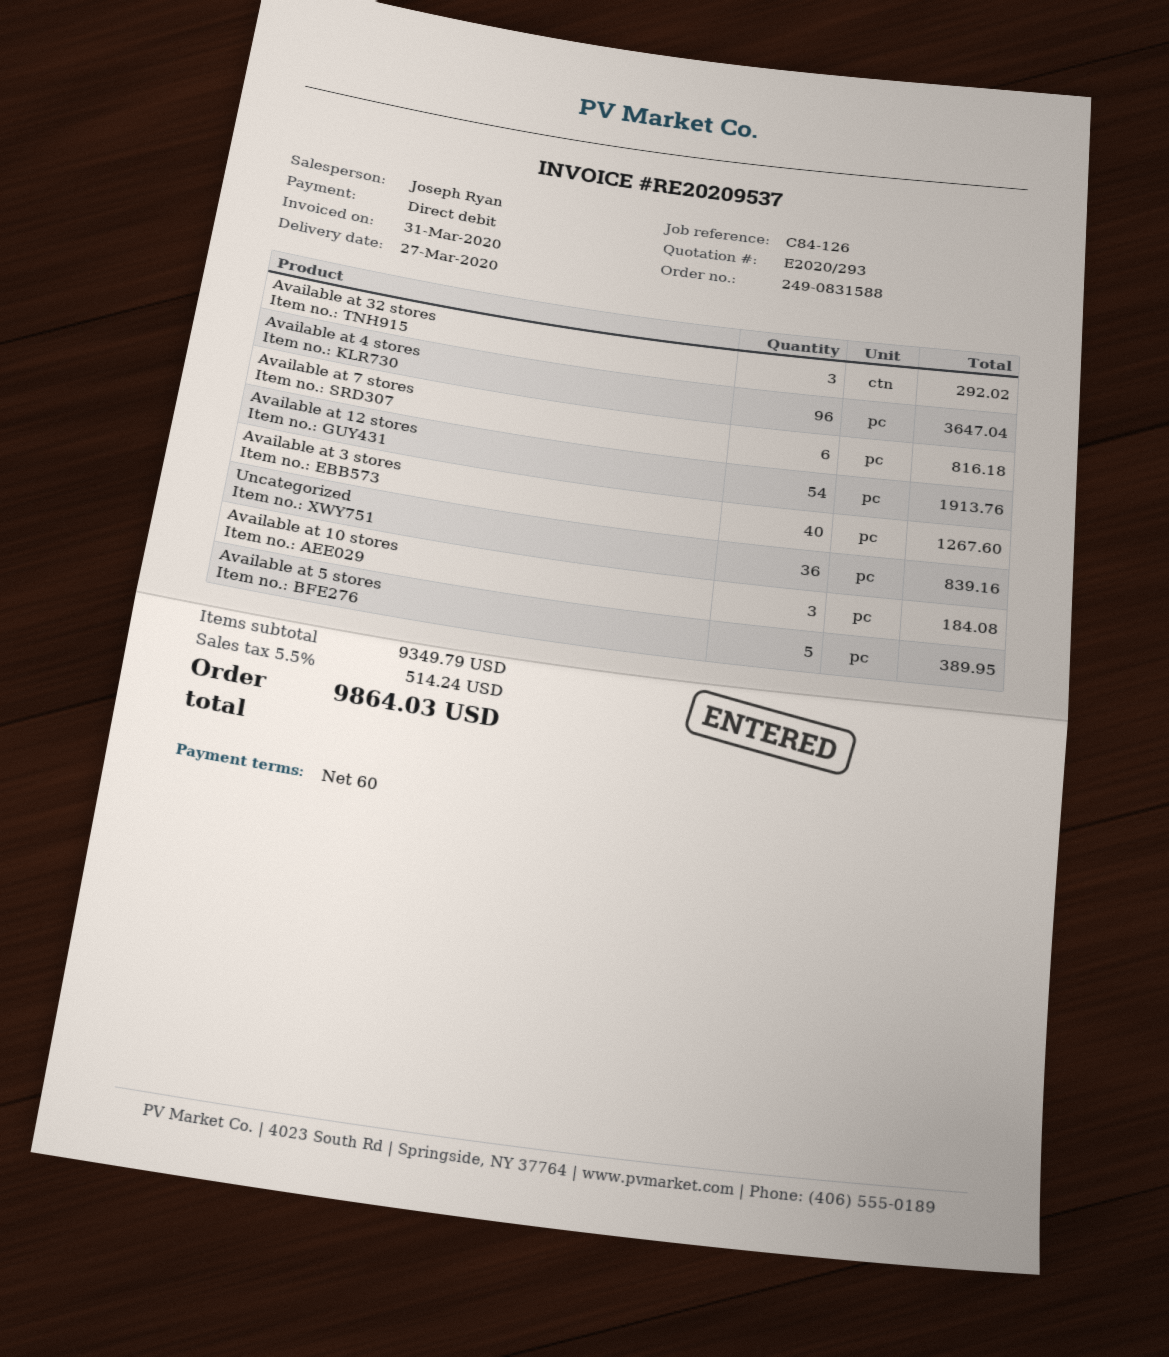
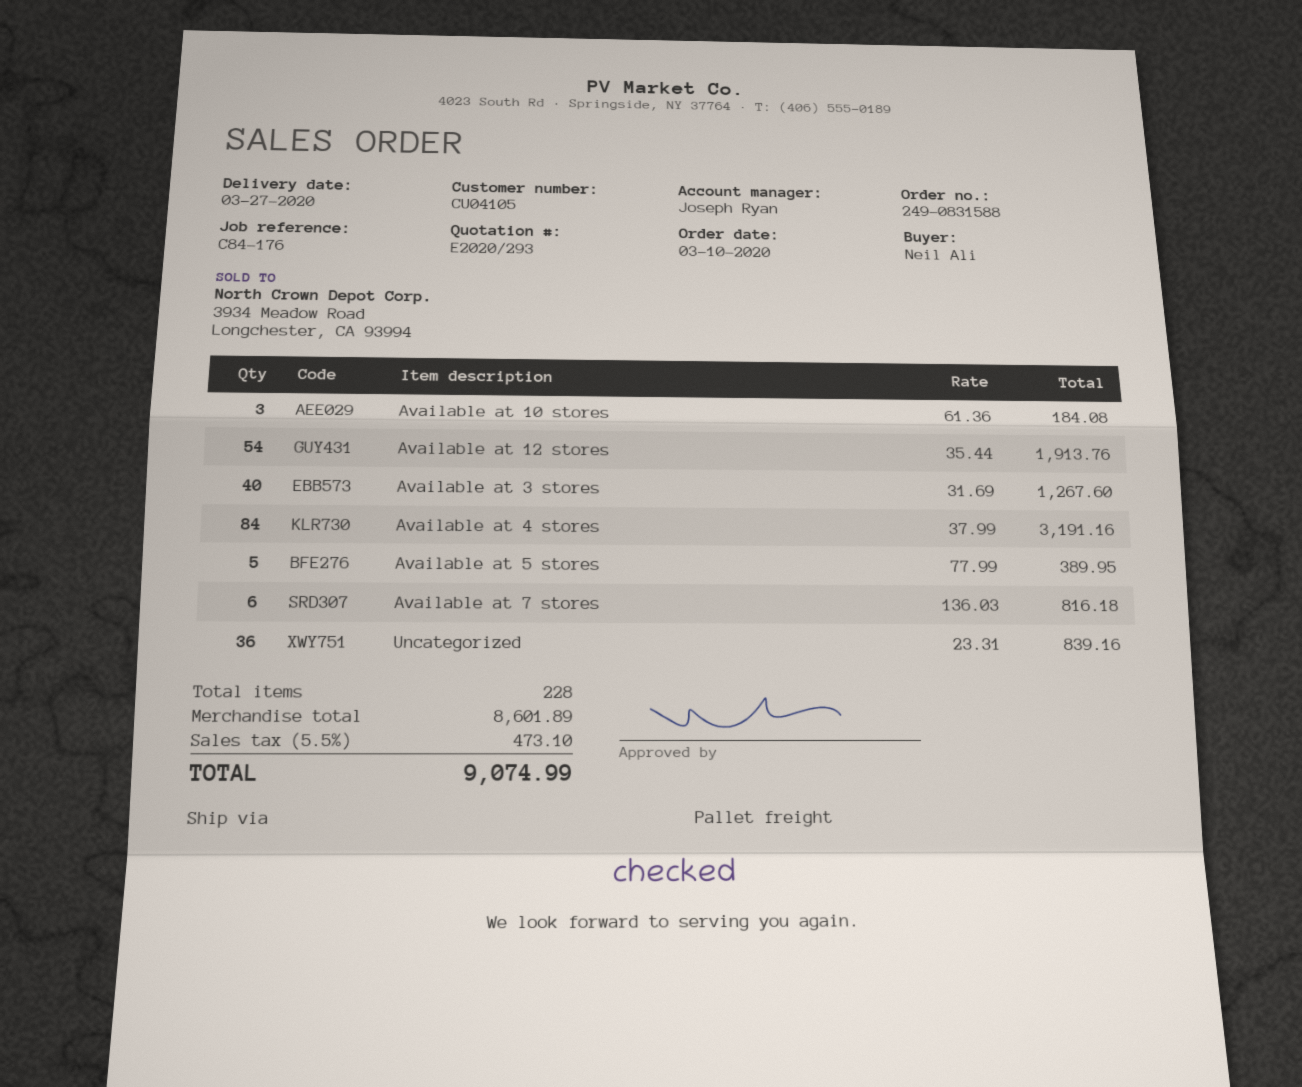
reference: C84-126 -> C84-176
Available at 32 stores: 3 for 292.02 -> none
Available at 4 stores: 96 for 3647.04 -> 84 for 3191.16
subtotal: 9349.79 -> 8601.89
tax: 5.5% = 514.24 -> 5.5% = 473.10
total: 9864.03 -> 9074.99

